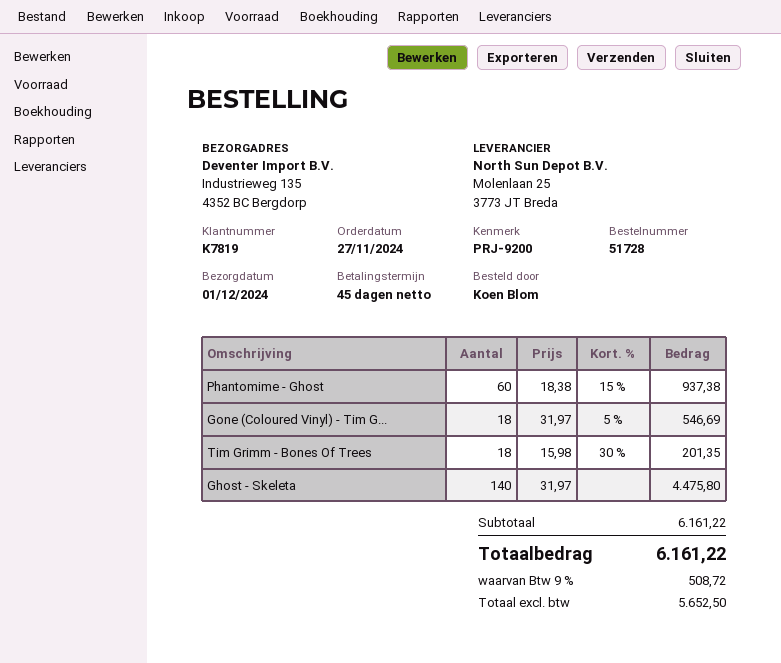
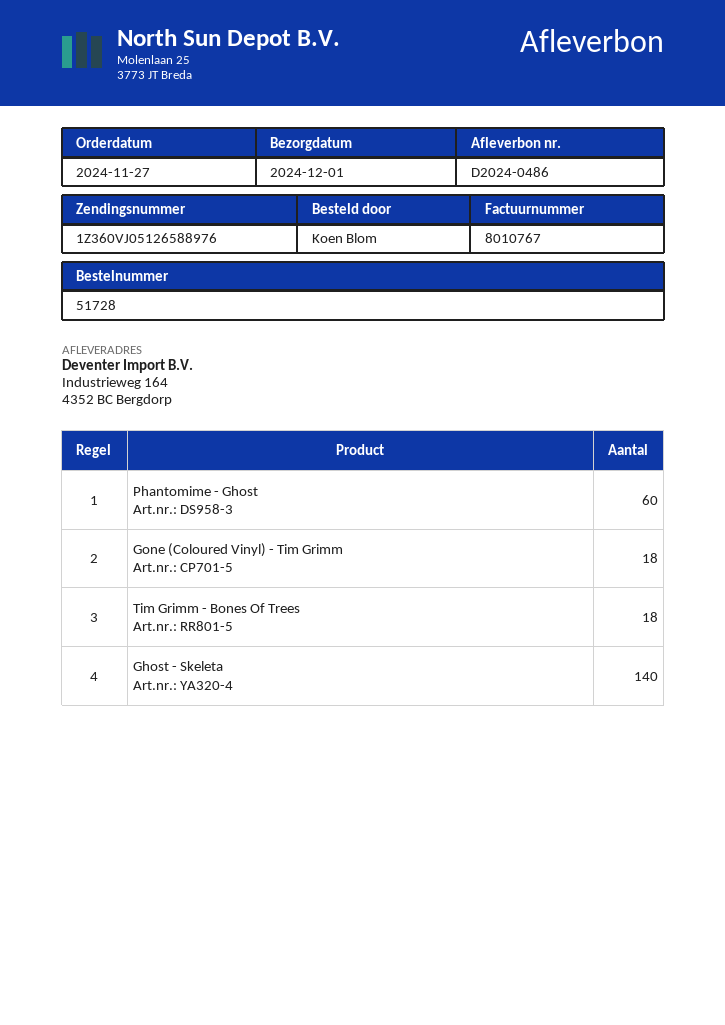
ship to: Industrieweg 135, 4352 BC Bergdorp -> Industrieweg 164, 4352 BC Bergdorp

